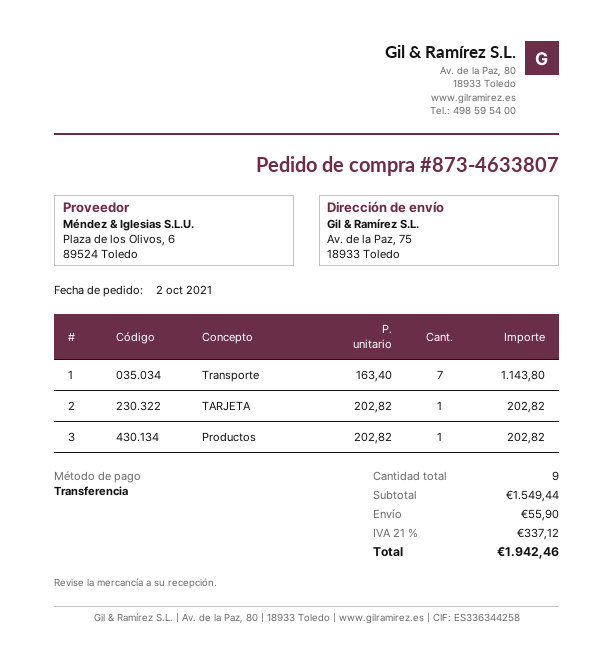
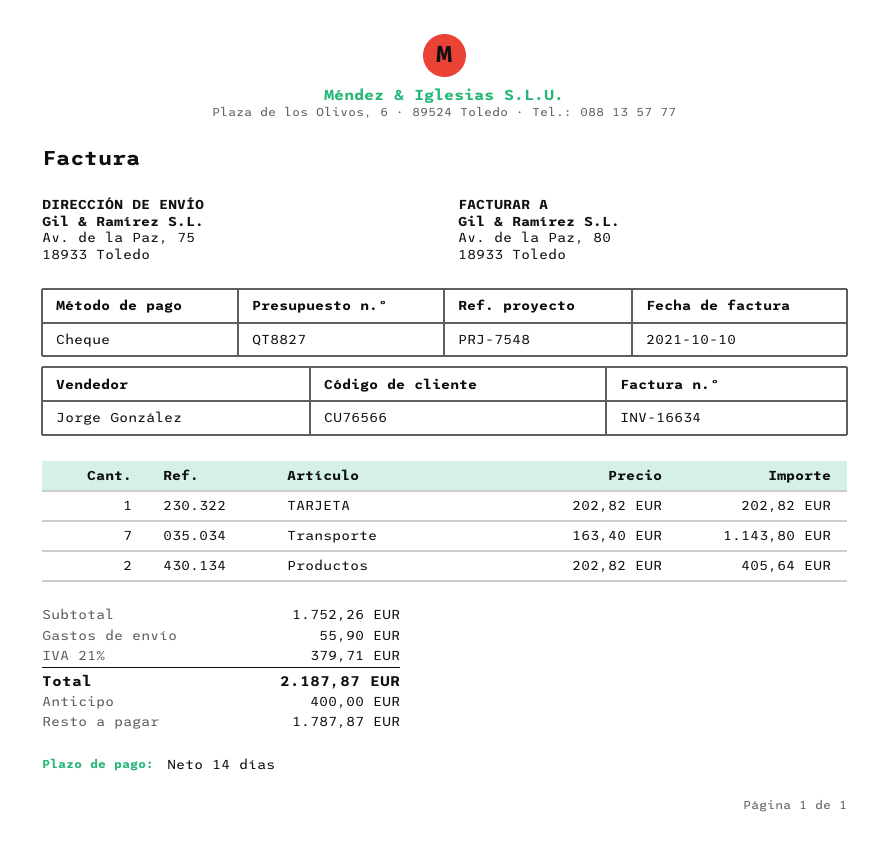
payment method: bank transfer -> cheque
Productos: 1 x 202.82 = 202.82 -> 2 x 202.82 = 405.64
subtotal: 1549.44 -> 1752.26
tax: 21% = 337.12 -> 21% = 379.71
total: 1942.46 -> 2187.87

